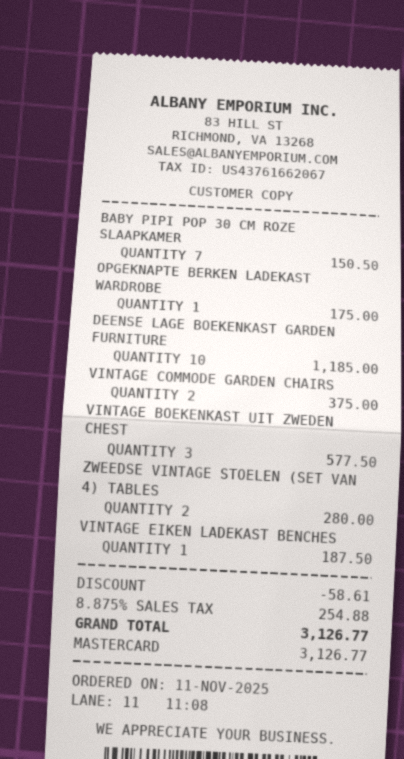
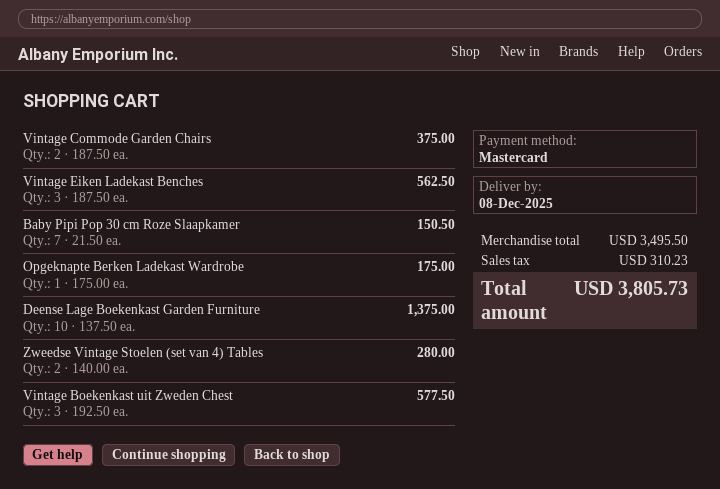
DEENSE LAGE BOEKENKAST GARDEN FURNITURE: 10 for 1185.00 -> 10 for 1375.00
VINTAGE EIKEN LADEKAST BENCHES: 1 for 187.50 -> 3 for 562.50
discount: 58.61 -> none
tax: 254.88 -> 310.23
total: 3126.77 -> 3805.73

